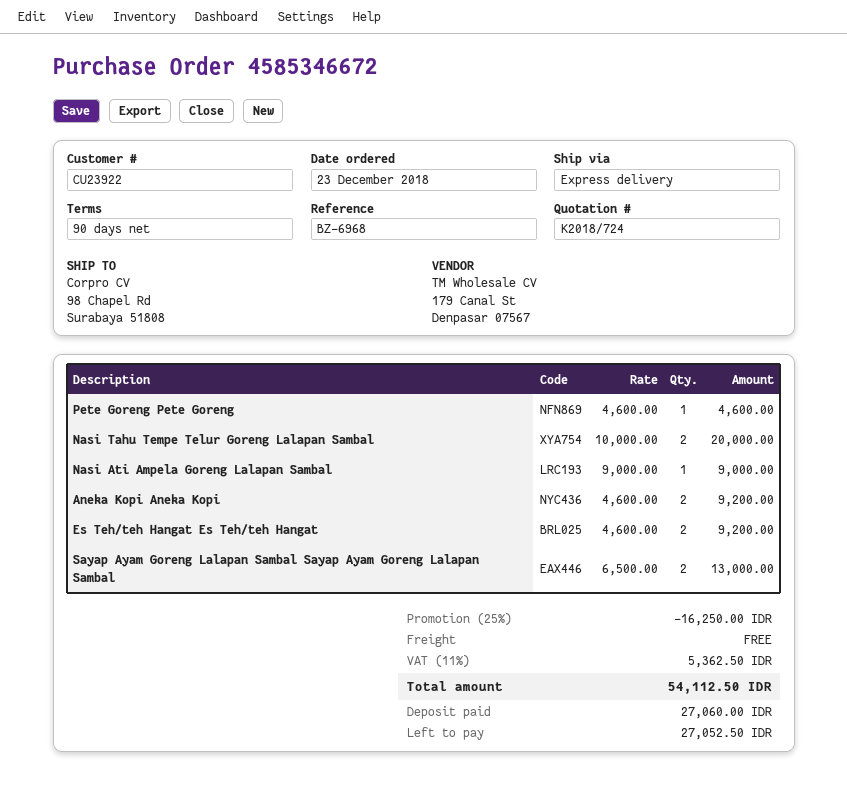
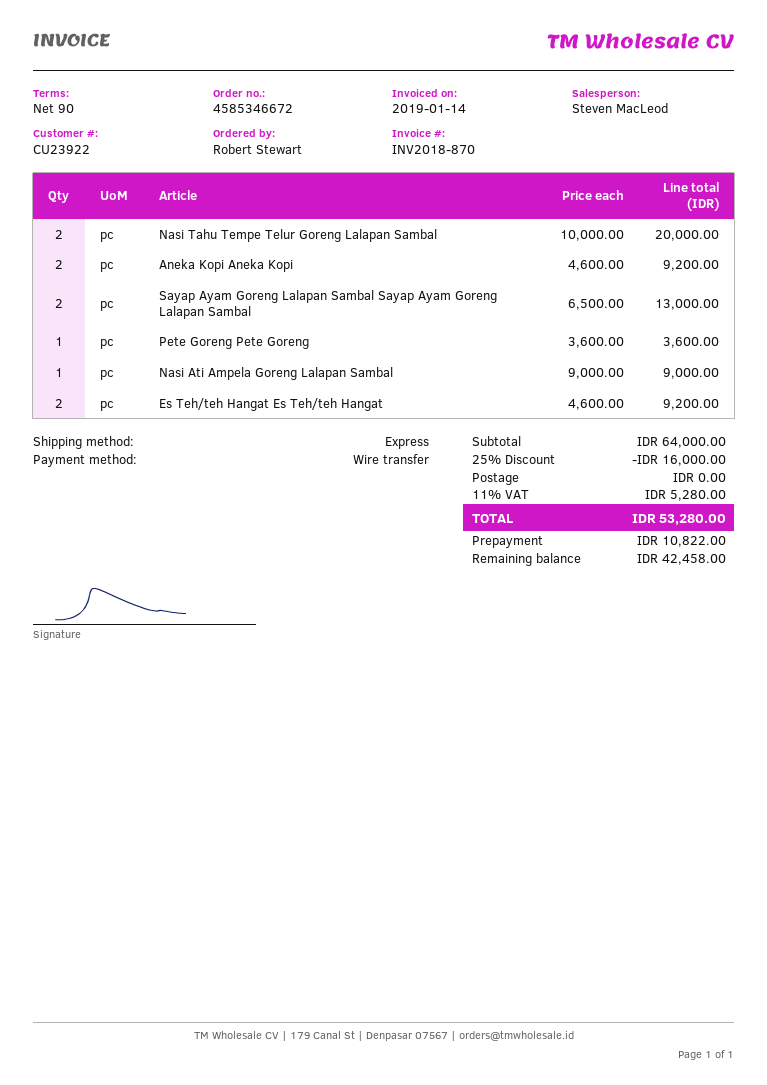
Pete Goreng Pete Goreng: 1 x 4600.00 = 4600.00 -> 1 x 3600.00 = 3600.00
discount: 25% = 16250.00 -> 25% = 16000.00
tax: 11% = 5362.50 -> 11% = 5280.00
total: 54112.50 -> 53280.00
deposit: 27060.00 -> 10822.00
balance: 27052.50 -> 42458.00

